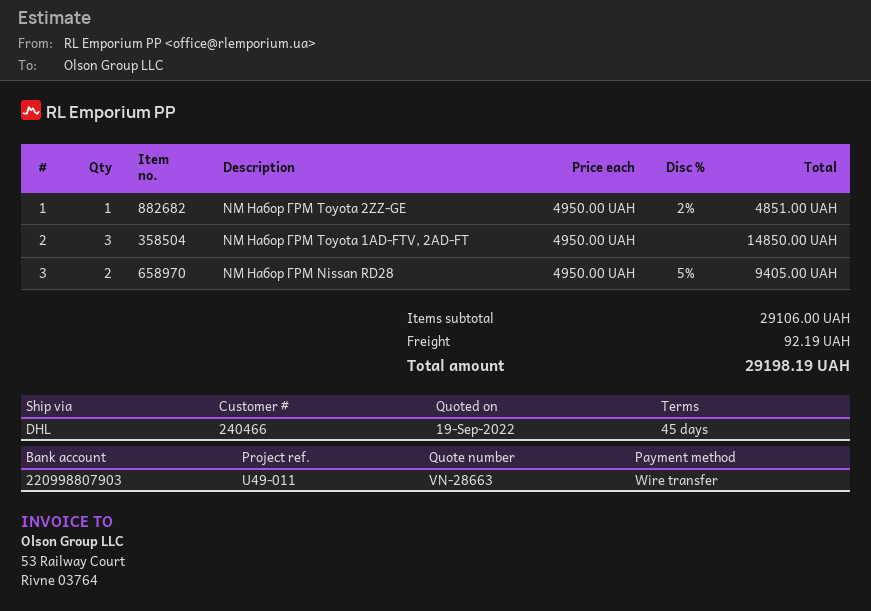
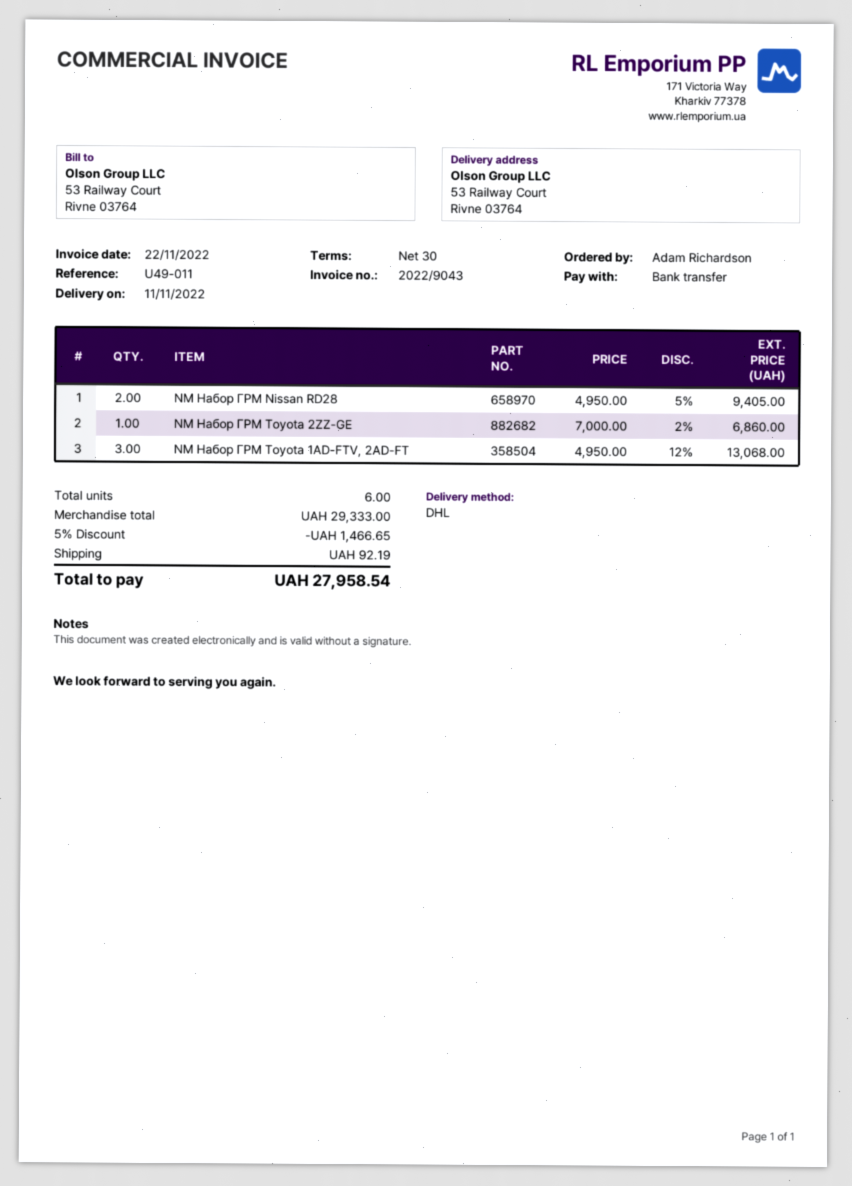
payment terms: 45 days -> 30 days
NM Набор ГРМ Toyota 2ZZ-GE: 1 x 4950.00 - 2% = 4851.00 -> 1 x 7000.00 - 2% = 6860.00
NM Набор ГРМ Toyota 1AD-FTV, 2AD-FT: 3 x 4950.00 = 14850.00 -> 3 x 4950.00 - 12% = 13068.00
subtotal: 29106.00 -> 29333.00
discount: none -> 5% = 1466.65
total: 29198.19 -> 27958.54

